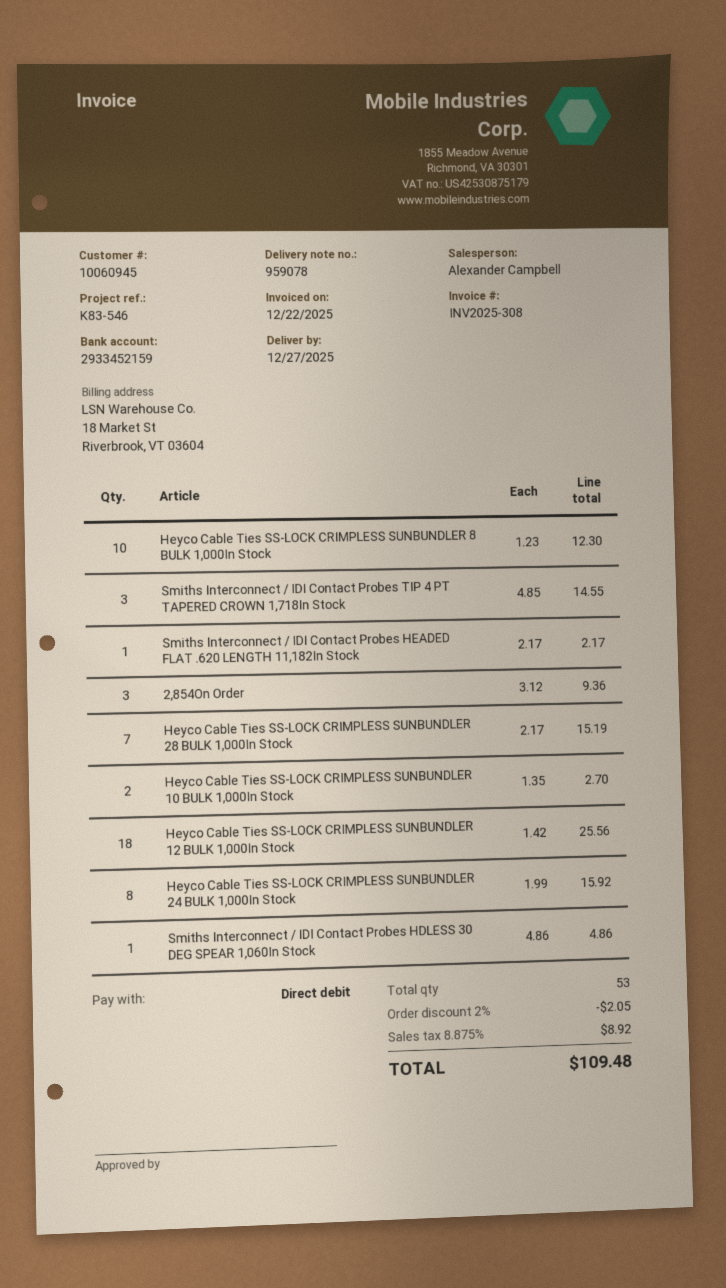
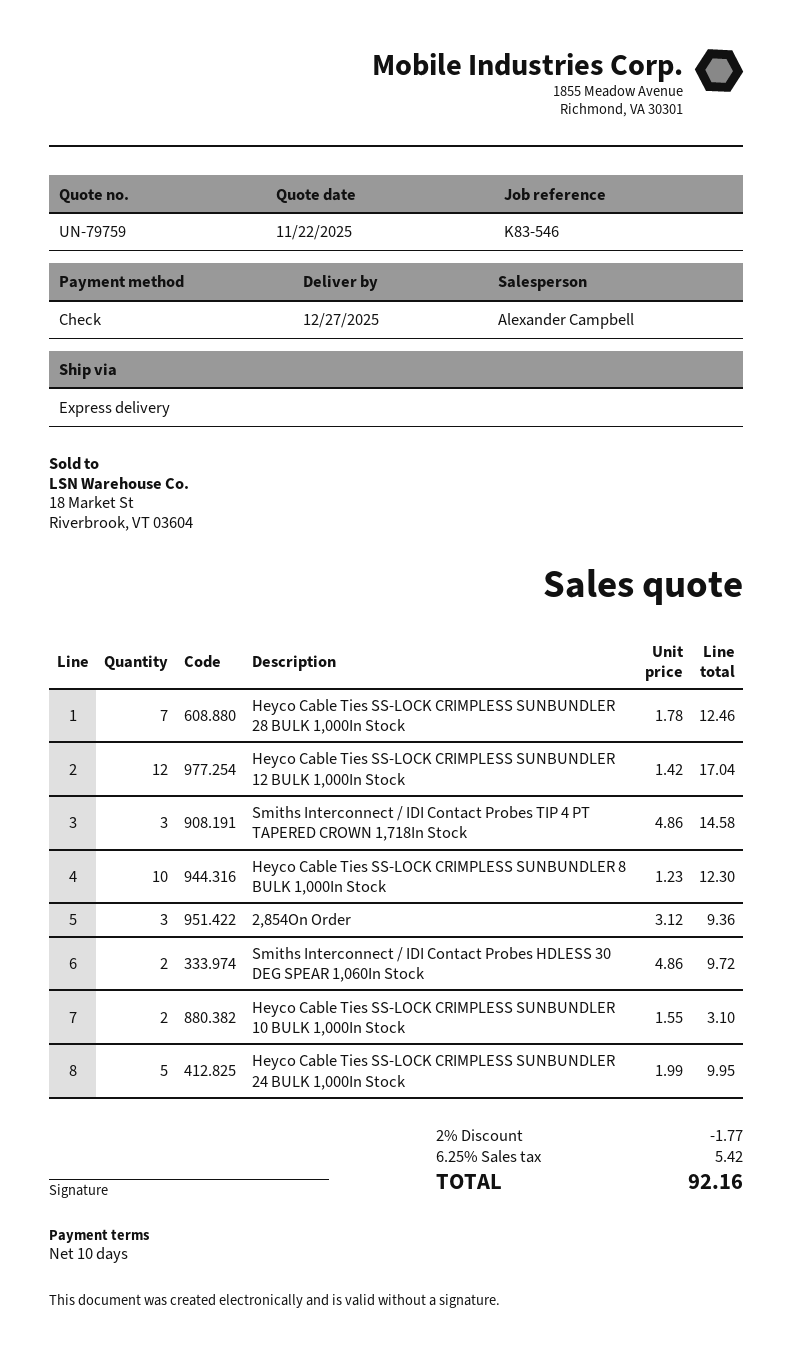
payment method: direct debit -> cheque
Smiths Interconnect / IDI Contact Probes TIP 4 PT TAPERED CROWN 1,718In Stock: 3 x 4.85 = 14.55 -> 3 x 4.86 = 14.58
Smiths Interconnect / IDI Contact Probes HEADED FLAT .620 LENGTH 11,182In Stock: 1 x 2.17 = 2.17 -> none
Heyco Cable Ties SS-LOCK CRIMPLESS SUNBUNDLER 28 BULK 1,000In Stock: 7 x 2.17 = 15.19 -> 7 x 1.78 = 12.46
Heyco Cable Ties SS-LOCK CRIMPLESS SUNBUNDLER 10 BULK 1,000In Stock: 2 x 1.35 = 2.70 -> 2 x 1.55 = 3.10
Heyco Cable Ties SS-LOCK CRIMPLESS SUNBUNDLER 12 BULK 1,000In Stock: 18 x 1.42 = 25.56 -> 12 x 1.42 = 17.04
Heyco Cable Ties SS-LOCK CRIMPLESS SUNBUNDLER 24 BULK 1,000In Stock: 8 x 1.99 = 15.92 -> 5 x 1.99 = 9.95
Smiths Interconnect / IDI Contact Probes HDLESS 30 DEG SPEAR 1,060In Stock: 1 x 4.86 = 4.86 -> 2 x 4.86 = 9.72
discount: 2% = 2.05 -> 2% = 1.77
tax: 8.875% = 8.92 -> 6.25% = 5.42
total: 109.48 -> 92.16

